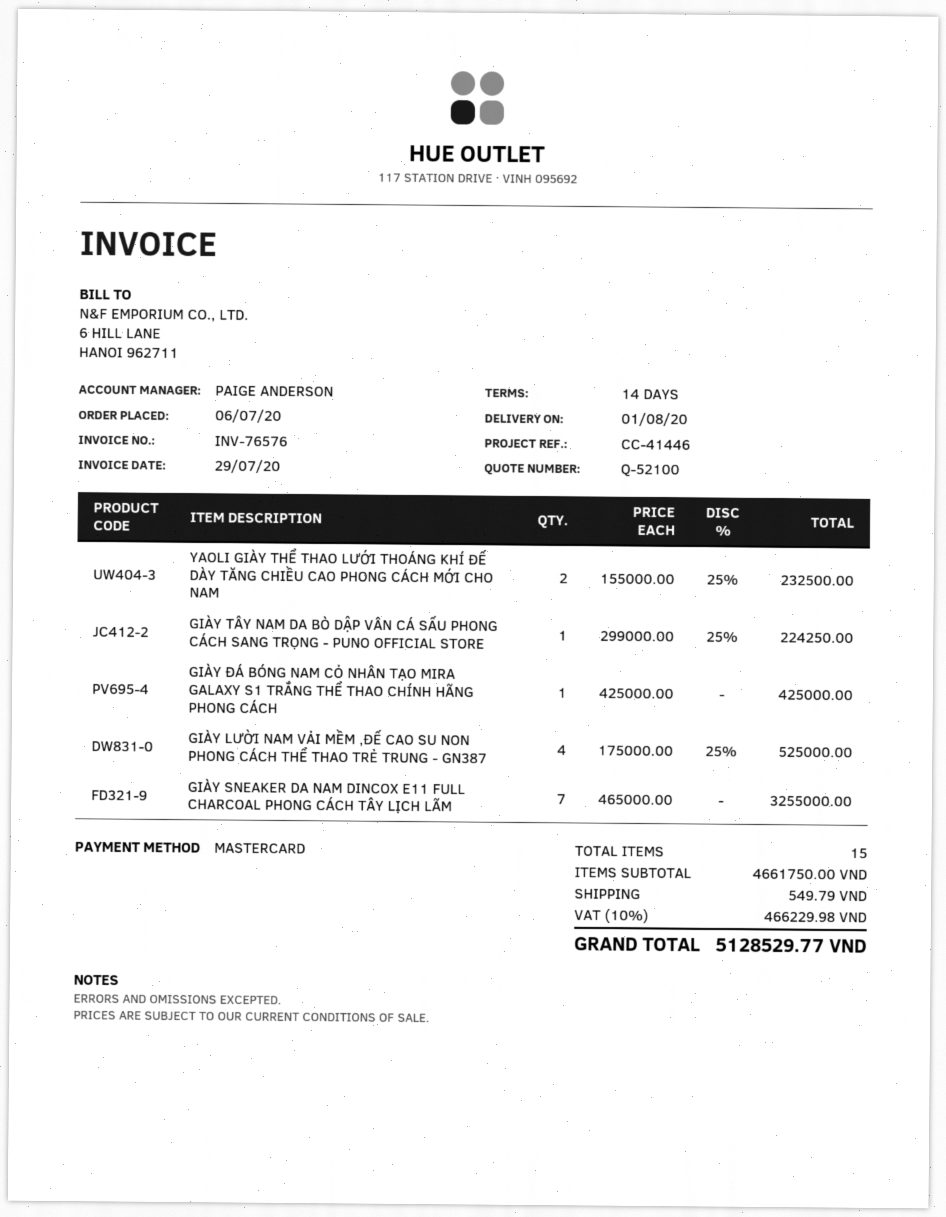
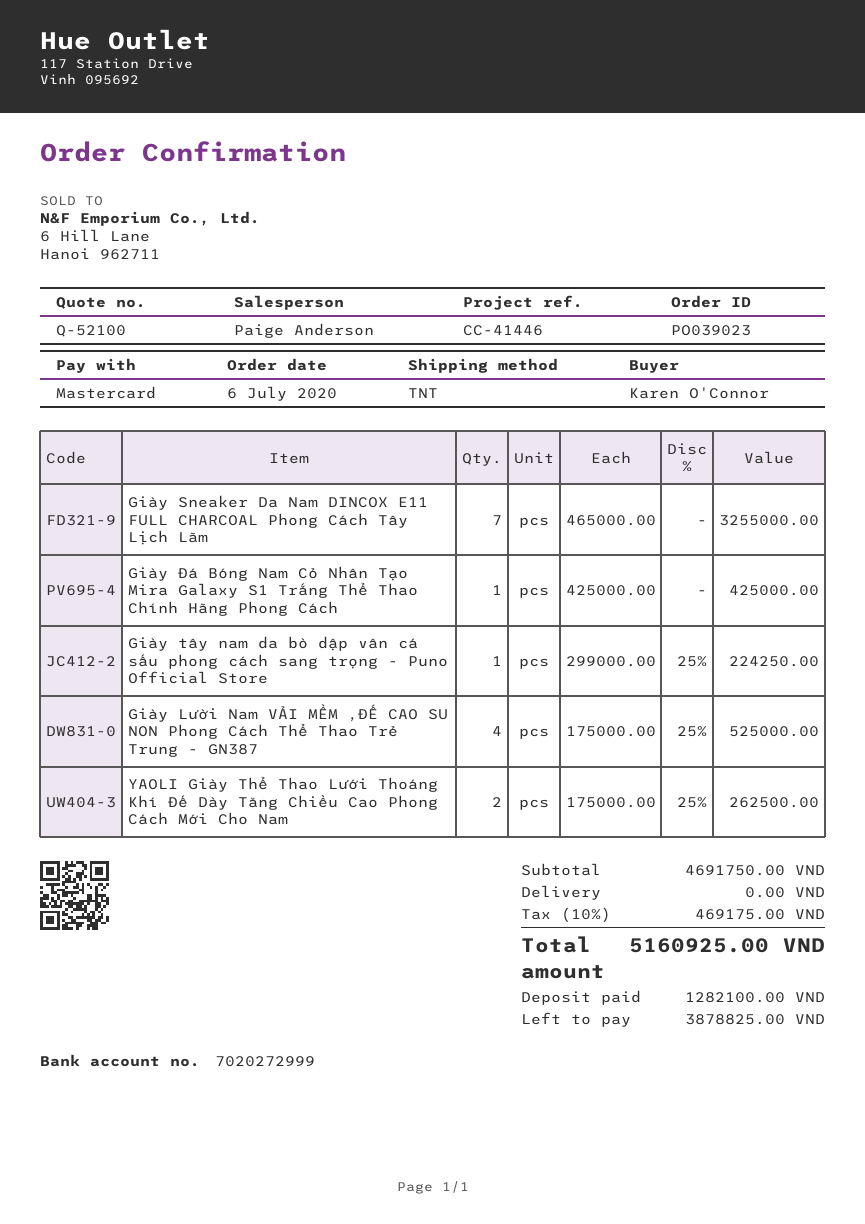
YAOLI GIÀY THỂ THAO LƯỚI THOÁNG KHÍ ĐẾ DÀY TĂNG CHIỀU CAO PHONG CÁCH MỚI CHO NAM: 2 x 155000.00 - 25% = 232500.00 -> 2 x 175000.00 - 25% = 262500.00
subtotal: 4661750.00 -> 4691750.00
shipping: 549.79 -> 0.00
tax: 10% = 466229.98 -> 10% = 469175.00
total: 5128529.77 -> 5160925.00

